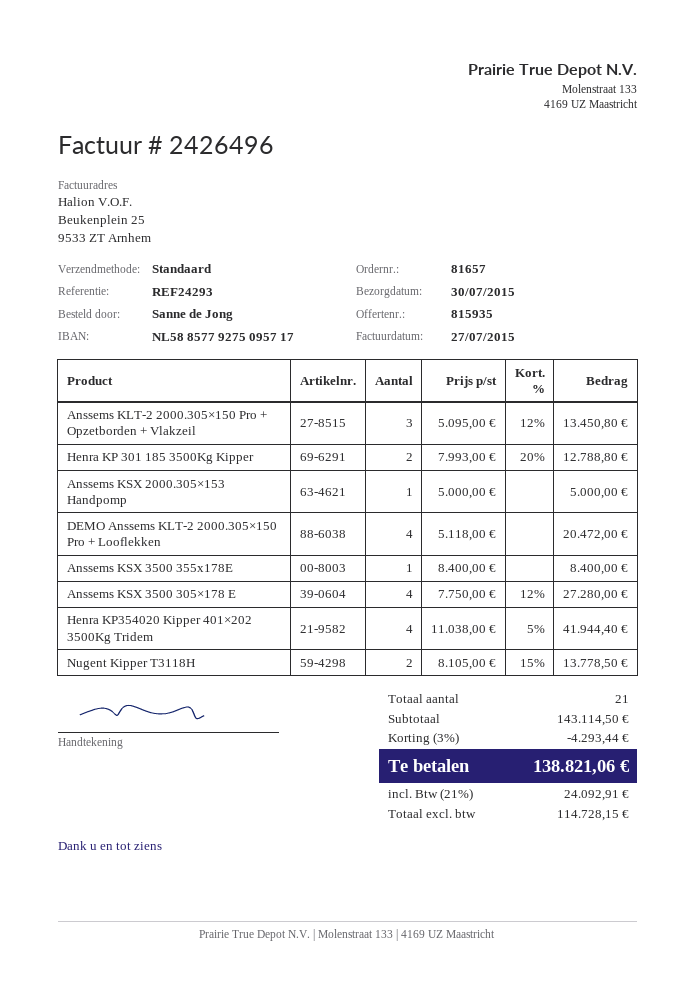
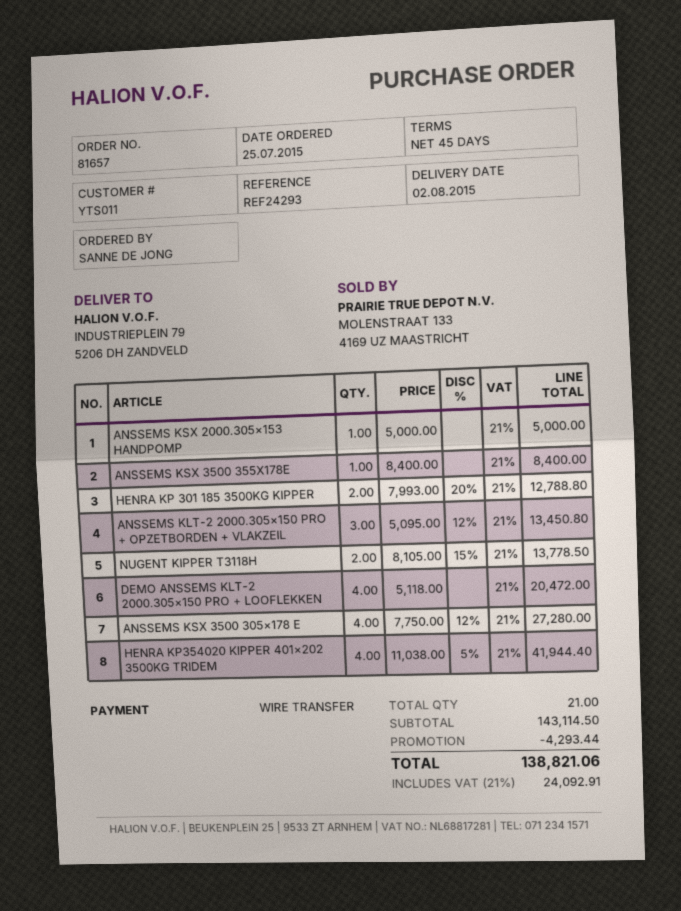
delivery date: 2015-07-30 -> 2015-08-02

